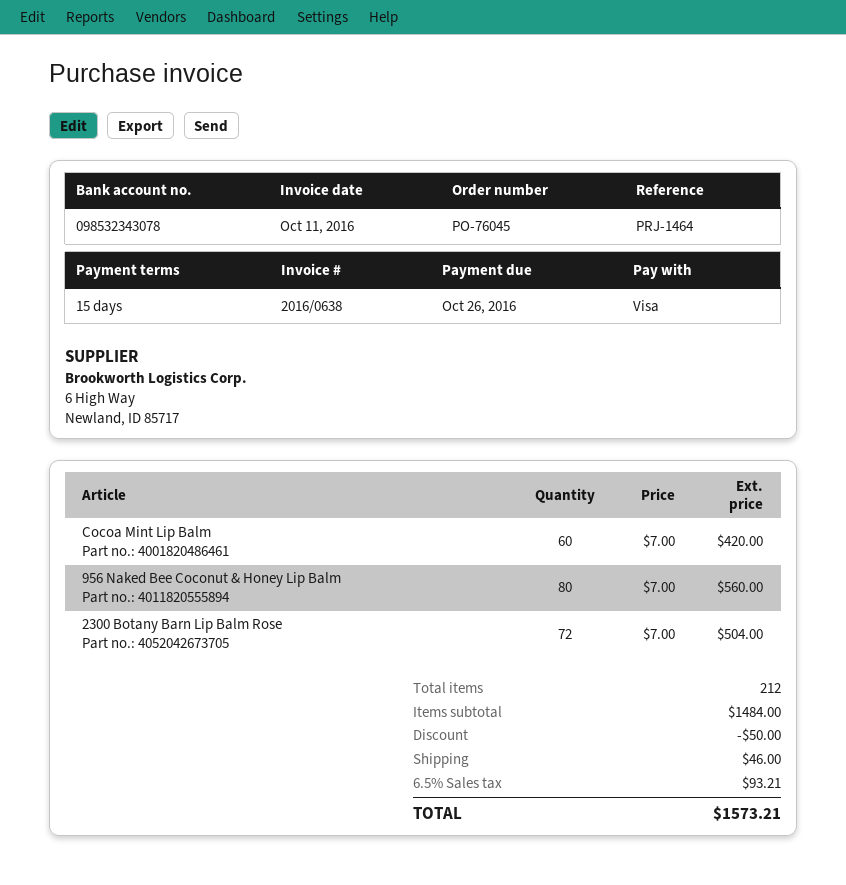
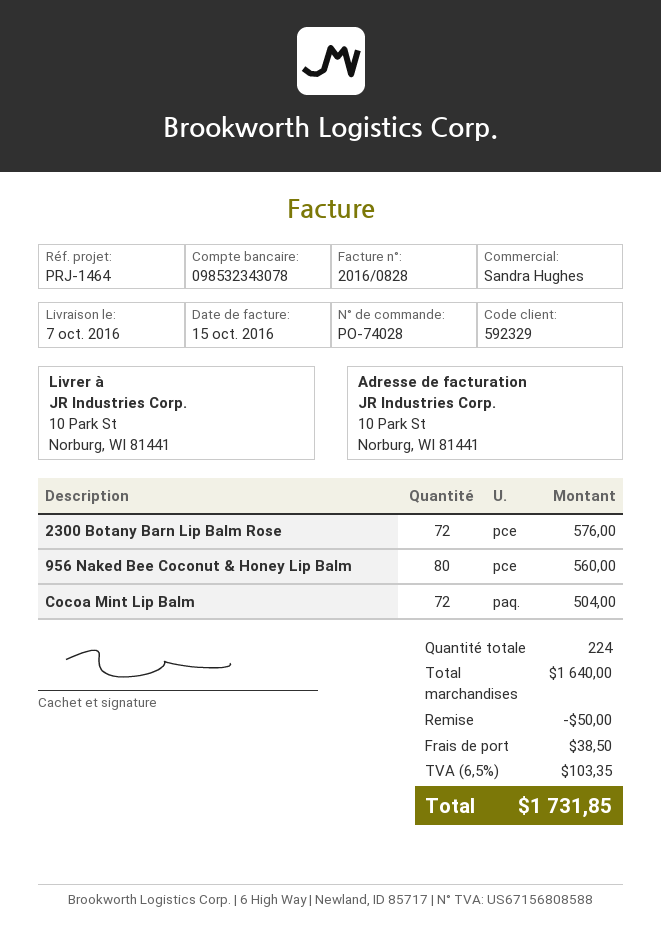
order number: PO-76045 -> PO-74028
invoice number: 2016/0638 -> 2016/0828
invoice date: 2016-10-11 -> 2016-10-15
Cocoa Mint Lip Balm: 60 for 420.00 -> 72 for 504.00
2300 Botany Barn Lip Balm Rose: 72 for 504.00 -> 72 for 576.00
total quantity: 212 -> 224
subtotal: 1484.00 -> 1640.00
shipping: 46.00 -> 38.50
tax: 6.5% = 93.21 -> 6.5% = 103.35
total: 1573.21 -> 1731.85

